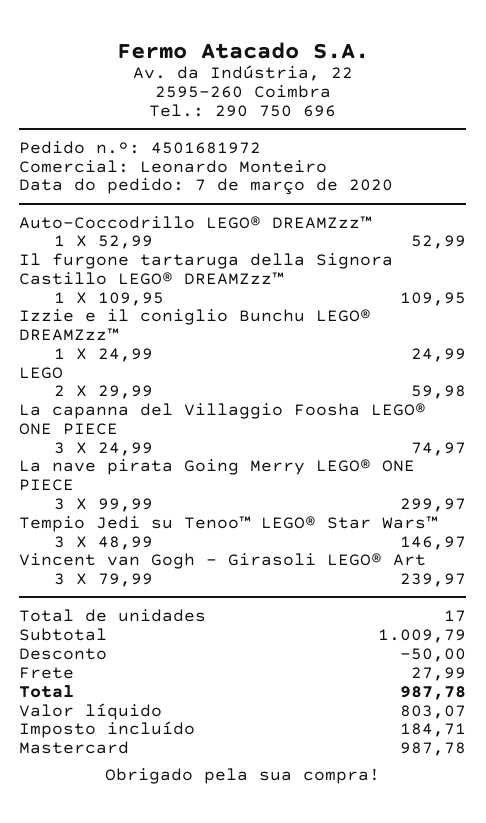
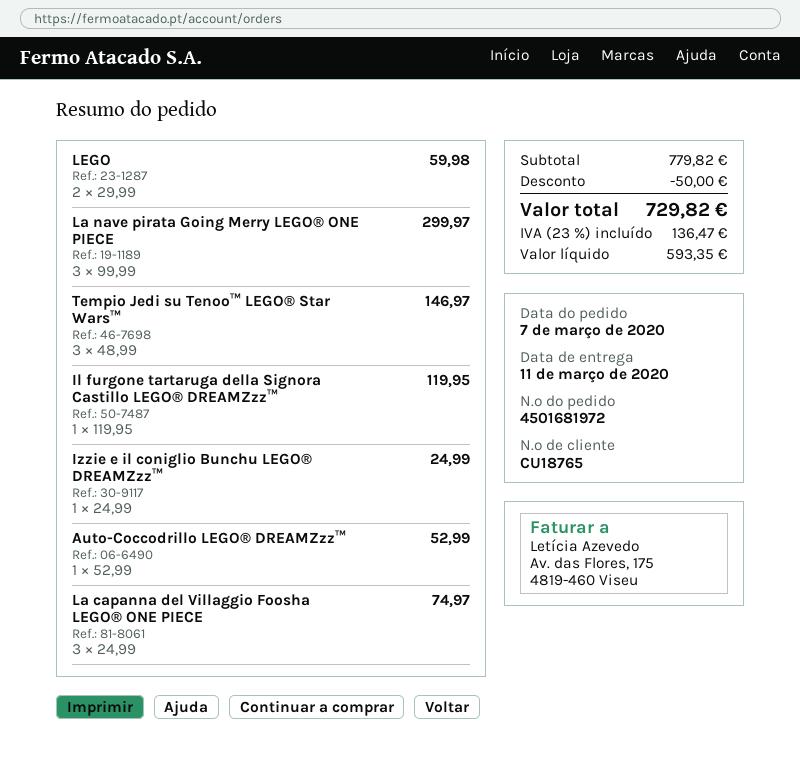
Il furgone tartaruga della Signora Castillo LEGO® DREAMZzz™: 1 x 109.95 = 109.95 -> 1 x 119.95 = 119.95
Vincent van Gogh – Girasoli LEGO® Art: 3 x 79.99 = 239.97 -> none
subtotal: 1009.79 -> 779.82
shipping: 27.99 -> none
net: 803.07 -> 593.35
tax: 184.71 -> 136.47
total: 987.78 -> 729.82

